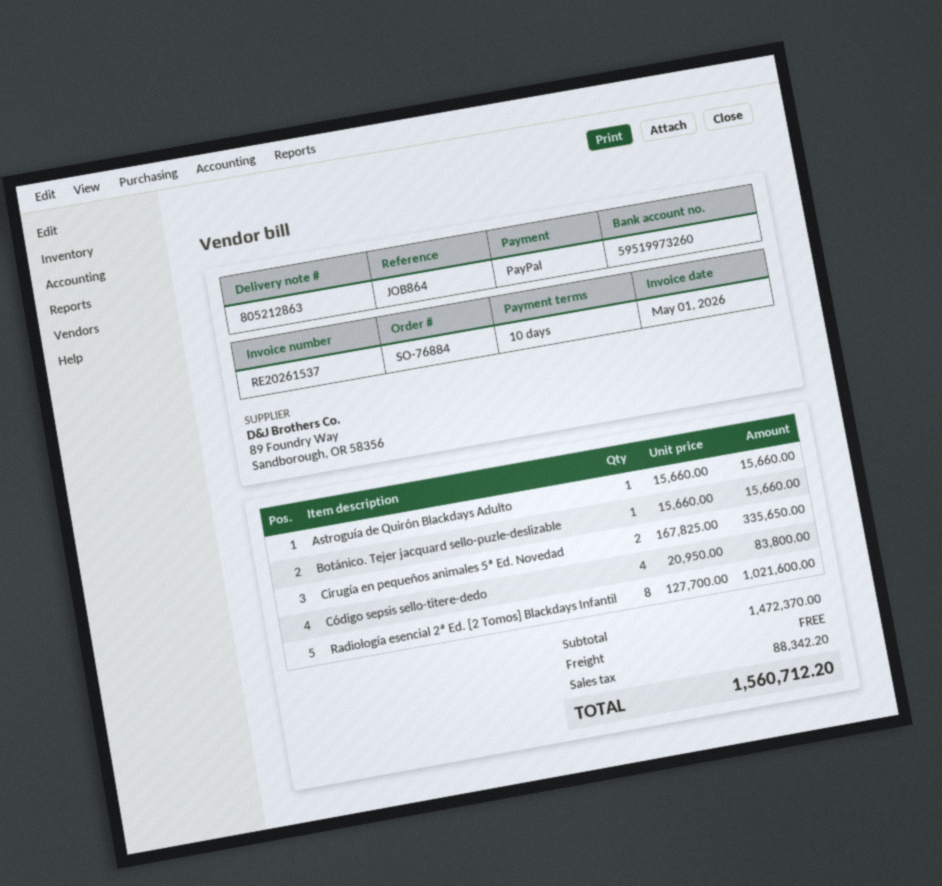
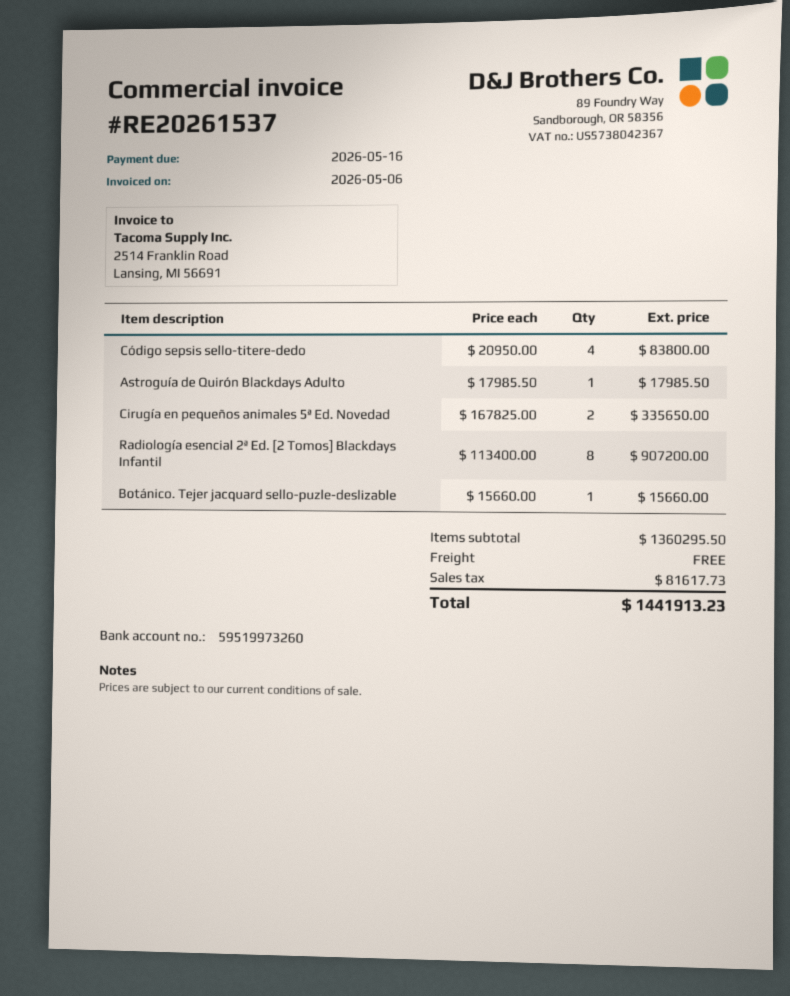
invoice date: 2026-05-01 -> 2026-05-06
Astroguía de Quirón Blackdays Adulto: 1 x 15660.00 = 15660.00 -> 1 x 17985.50 = 17985.50
Radiología esencial 2ª Ed. [2 Tomos] Blackdays Infantil: 8 x 127700.00 = 1021600.00 -> 8 x 113400.00 = 907200.00
subtotal: 1472370.00 -> 1360295.50
tax: 88342.20 -> 81617.73
total: 1560712.20 -> 1441913.23

